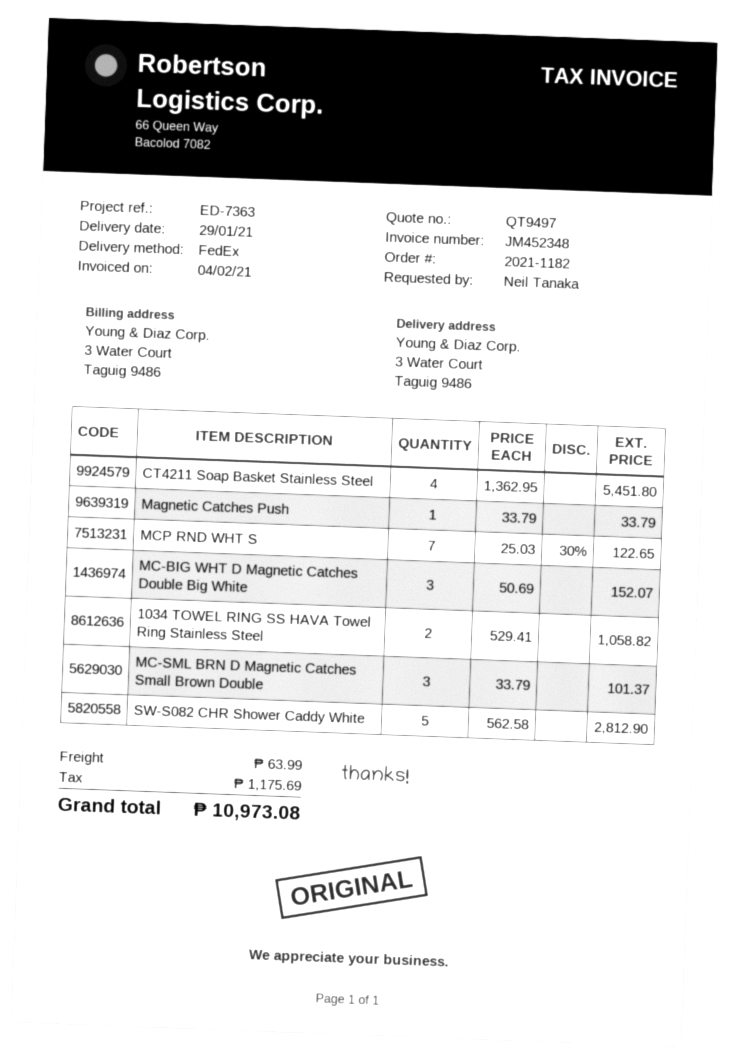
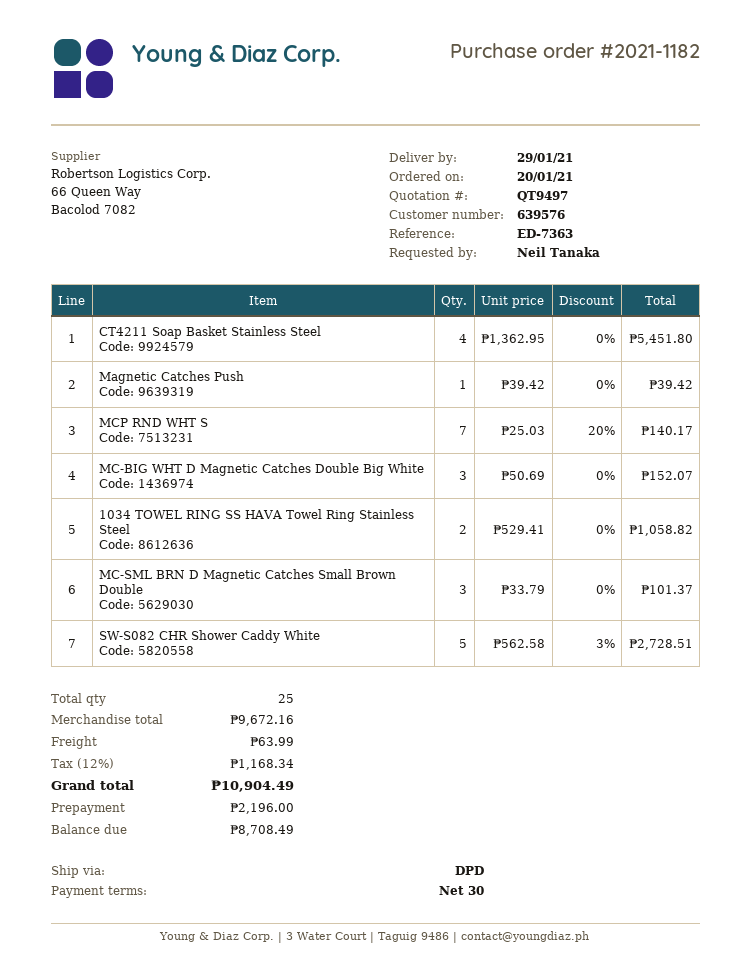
shipping method: FedEx -> DPD
Magnetic Catches Push: 1 x 33.79 = 33.79 -> 1 x 39.42 = 39.42
MCP RND WHT S: 7 x 25.03 - 30% = 122.65 -> 7 x 25.03 - 20% = 140.17
SW-S082 CHR Shower Caddy White: 5 x 562.58 = 2812.90 -> 5 x 562.58 - 3% = 2728.51
tax: 1175.69 -> 1168.34
total: 10973.08 -> 10904.49

